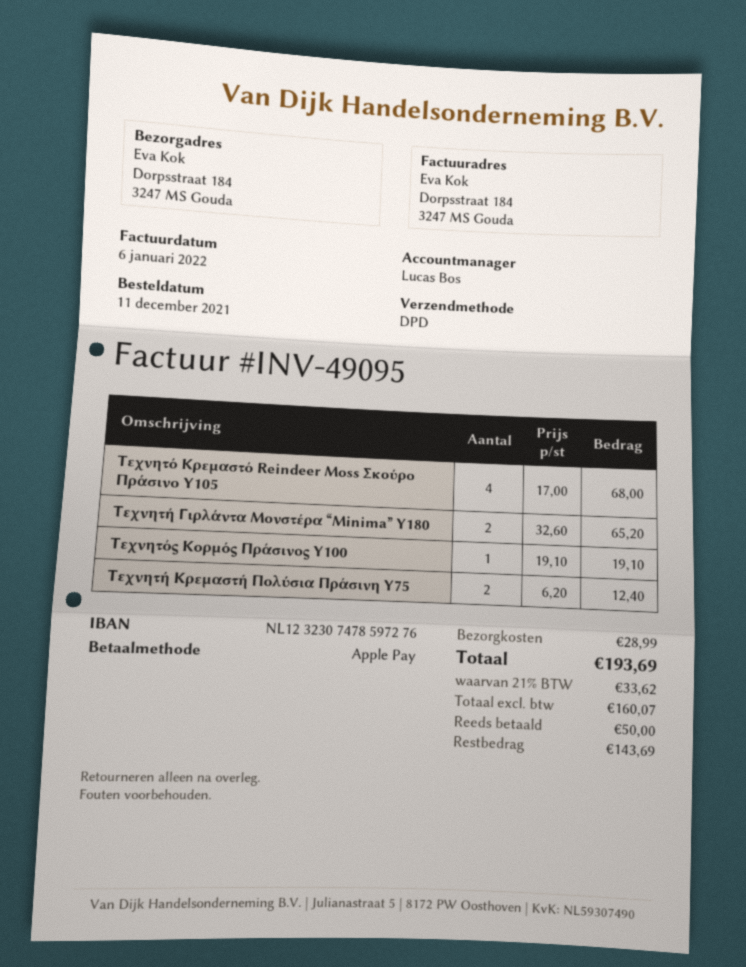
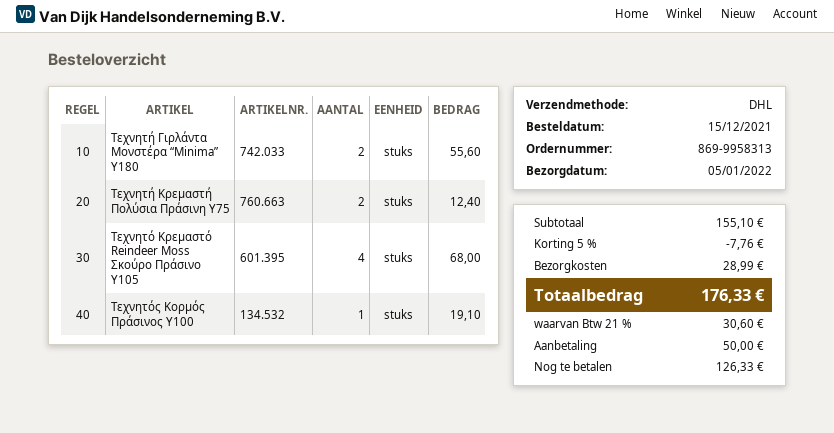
order date: 2021-12-11 -> 2021-12-15
shipping method: DPD -> DHL
Tεχνητή Γιρλάντα Μονστέρα “Minima” Υ180: 2 for 65.20 -> 2 for 55.60
discount: none -> 5% = 7.76
tax: 21% = 33.62 -> 21% = 30.60
total: 193.69 -> 176.33
balance: 143.69 -> 126.33

